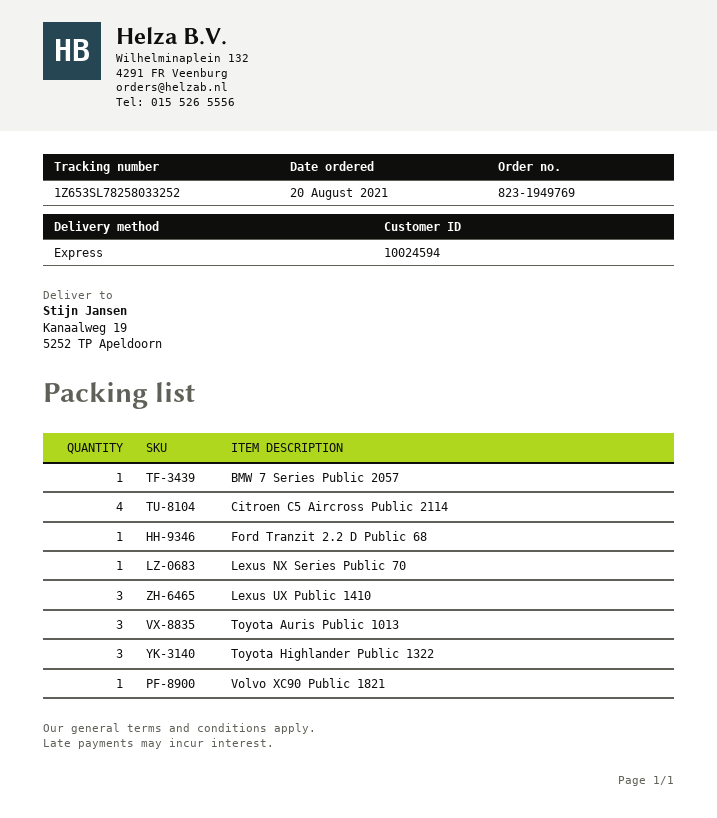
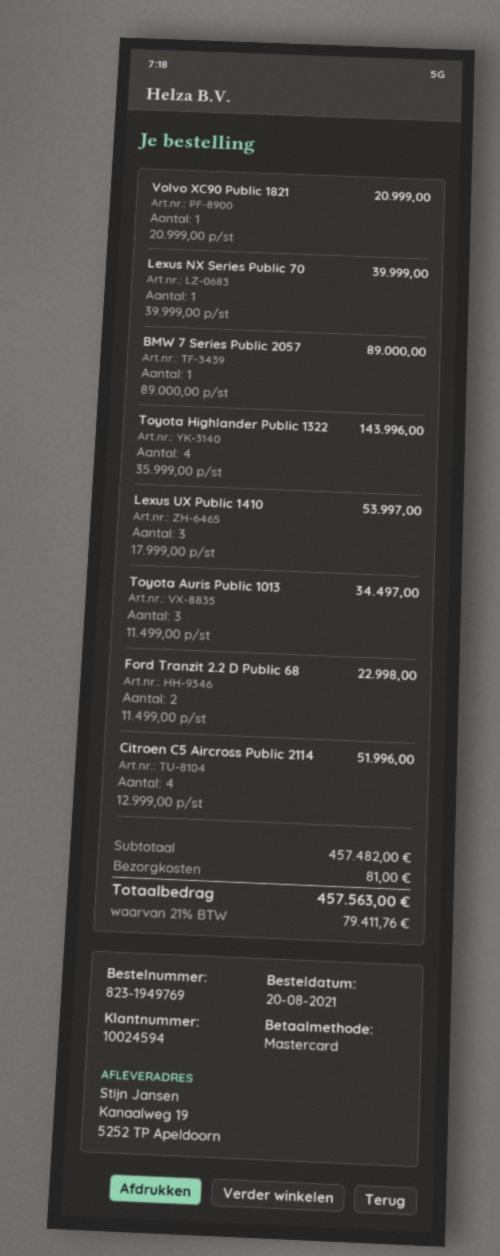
Ford Tranzit 2.2 D Public 68: 1 -> 2
Toyota Highlander Public 1322: 3 -> 4

